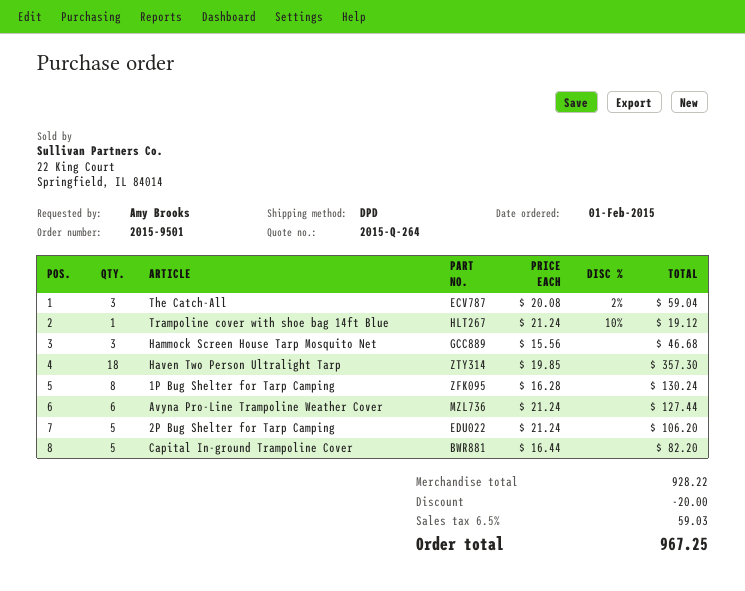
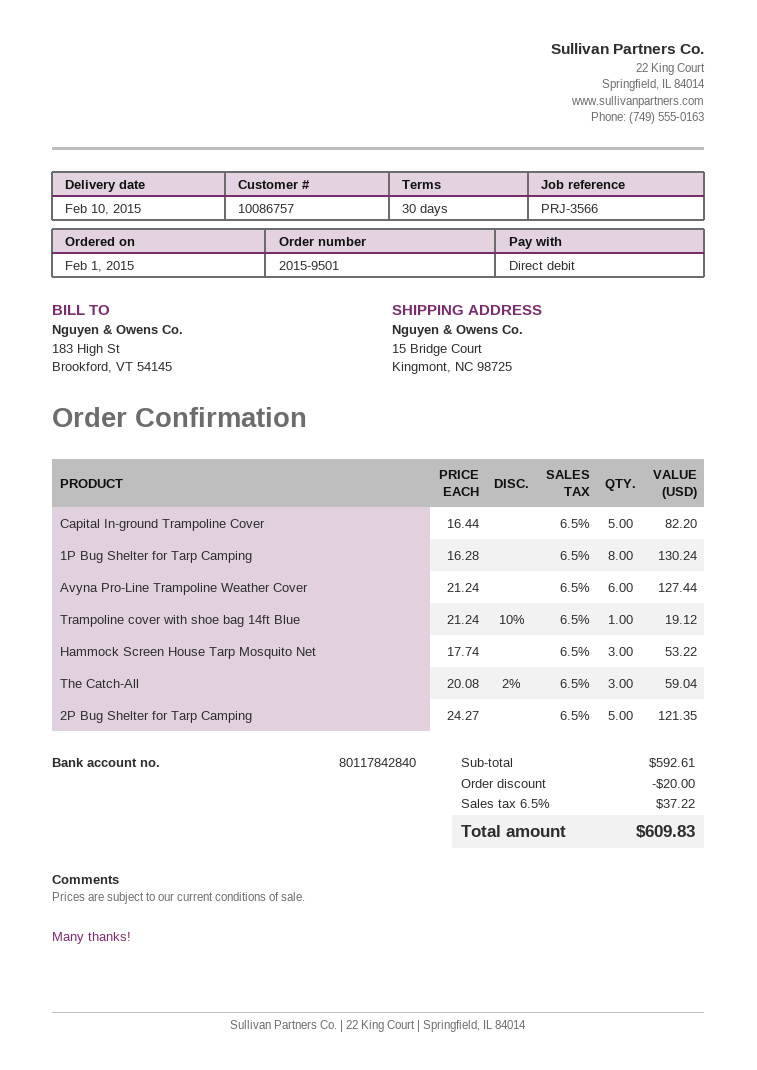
Hammock Screen House Tarp Mosquito Net: 3 x 15.56 = 46.68 -> 3 x 17.74 = 53.22
Haven Two Person Ultralight Tarp: 18 x 19.85 = 357.30 -> none
2P Bug Shelter for Tarp Camping: 5 x 21.24 = 106.20 -> 5 x 24.27 = 121.35
subtotal: 928.22 -> 592.61
tax: 6.5% = 59.03 -> 6.5% = 37.22
total: 967.25 -> 609.83

